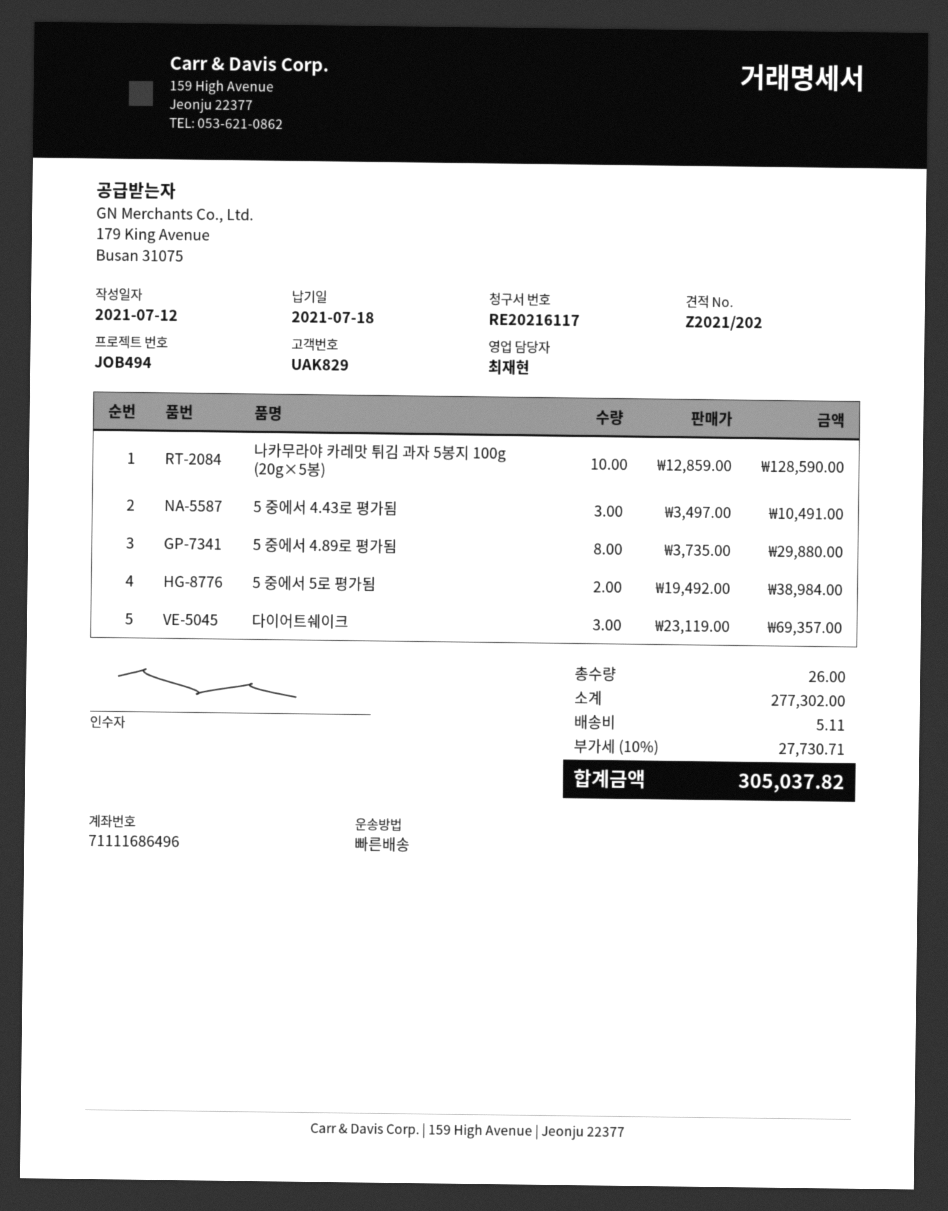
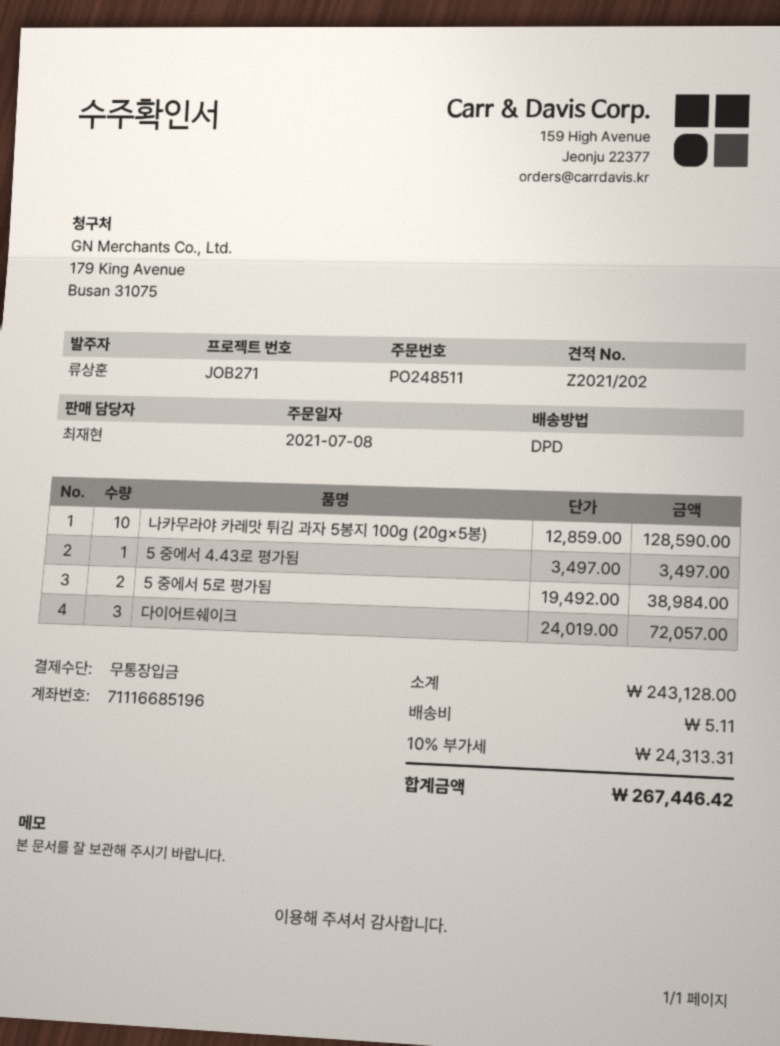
reference: JOB494 -> JOB271
bank account: 71111686496 -> 71116685196
shipping method: express -> DPD
5 중에서 4.43로 평가됨: 3 x 3497.00 = 10491.00 -> 1 x 3497.00 = 3497.00
5 중에서 4.89로 평가됨: 8 x 3735.00 = 29880.00 -> none
다이어트쉐이크: 3 x 23119.00 = 69357.00 -> 3 x 24019.00 = 72057.00
subtotal: 277302.00 -> 243128.00
tax: 10% = 27730.71 -> 10% = 24313.31
total: 305037.82 -> 267446.42

